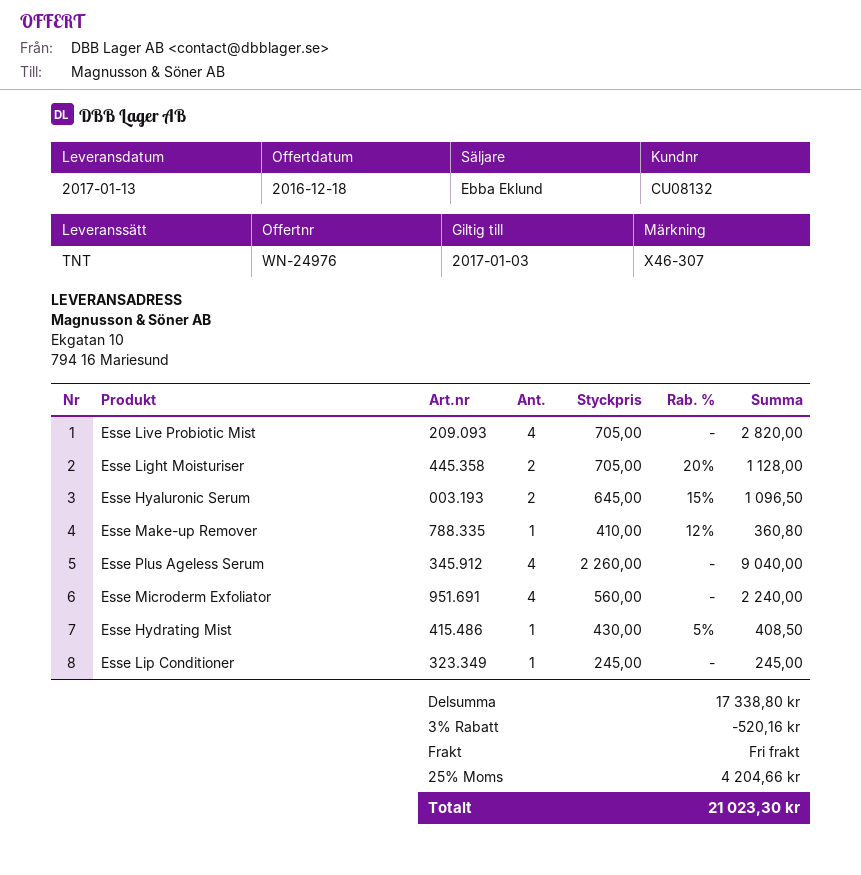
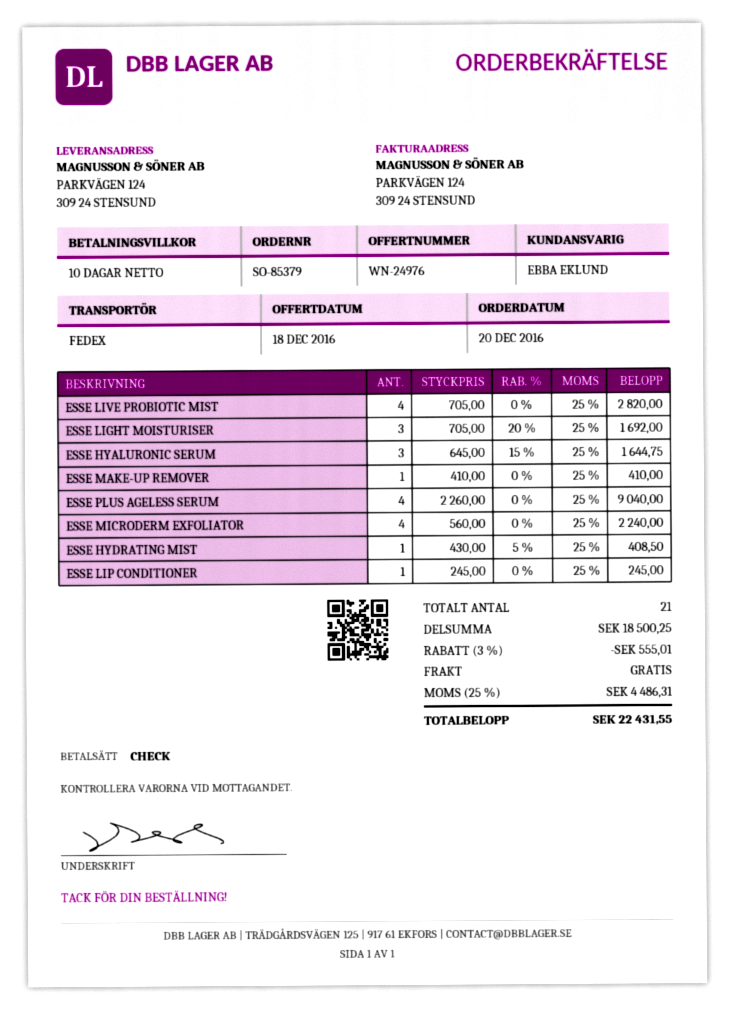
shipping method: TNT -> FedEx
ship to: Ekgatan 10, 794 16 Mariesund -> PARKVÄGEN 124, 309 24 STENSUND
Esse Light Moisturiser: 2 x 705.00 - 20% = 1128.00 -> 3 x 705.00 - 20% = 1692.00
Esse Hyaluronic Serum: 2 x 645.00 - 15% = 1096.50 -> 3 x 645.00 - 15% = 1644.75
Esse Make-up Remover: 1 x 410.00 - 12% = 360.80 -> 1 x 410.00 = 410.00
subtotal: 17338.80 -> 18500.25
discount: 3% = 520.16 -> 3% = 555.01
tax: 25% = 4204.66 -> 25% = 4486.31
total: 21023.30 -> 22431.55

